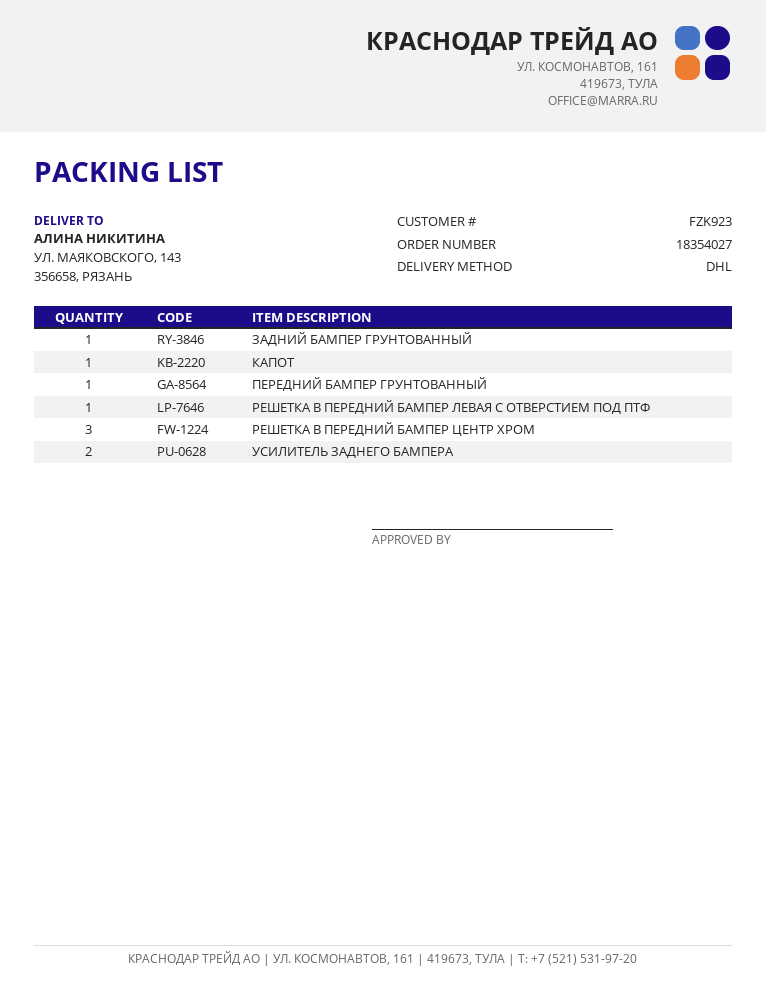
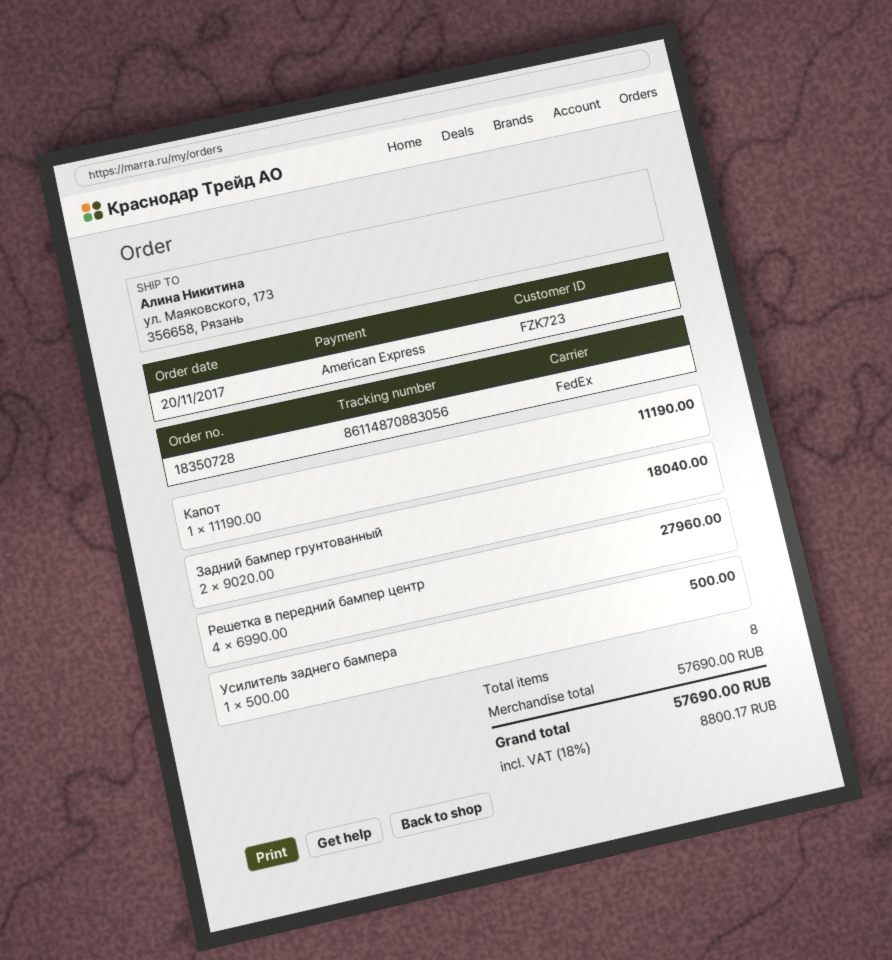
order number: 18354027 -> 18350728
customer number: FZK923 -> FZK723
shipping method: DHL -> FedEx
ship to: УЛ. МАЯКОВСКОГО, 143, 356658, РЯЗАНЬ -> ул. Маяковского, 173, 356658, Рязань
ЗАДНИЙ БАМПЕР ГРУНТОВАННЫЙ: 1 -> 2
ПЕРЕДНИЙ БАМПЕР ГРУНТОВАННЫЙ: 1 -> none
РЕШЕТКА В ПЕРЕДНИЙ БАМПЕР ЛЕВАЯ С ОТВЕРСТИЕМ ПОД ПТФ: 1 -> none
РЕШЕТКА В ПЕРЕДНИЙ БАМПЕР ЦЕНТР ХРОМ: 3 -> none
УСИЛИТЕЛЬ ЗАДНЕГО БАМПЕРА: 2 -> 1
Решетка в передний бампер центр: none -> 4

